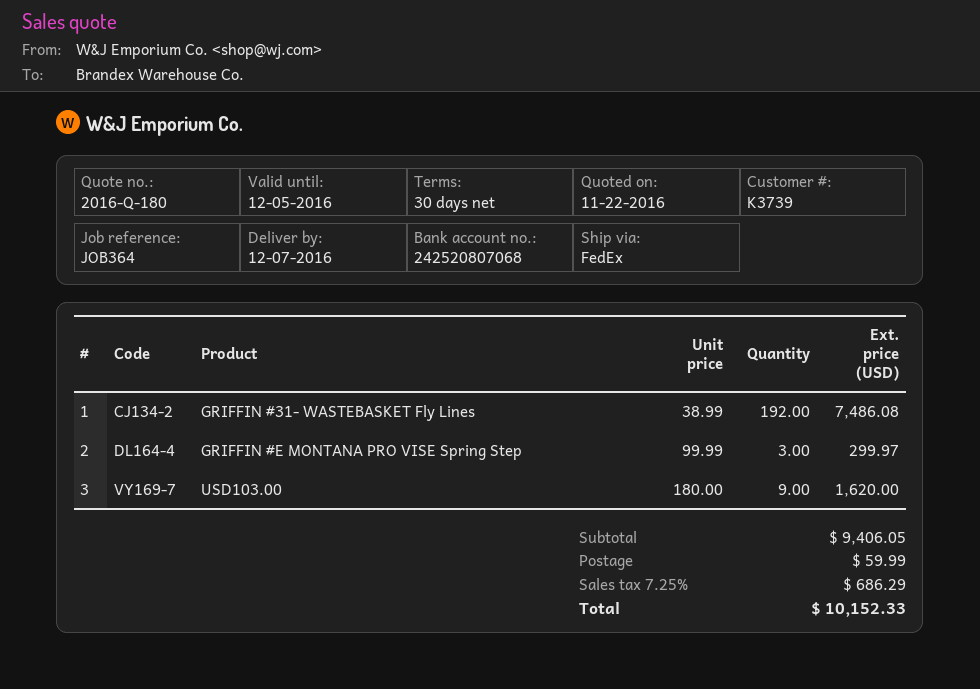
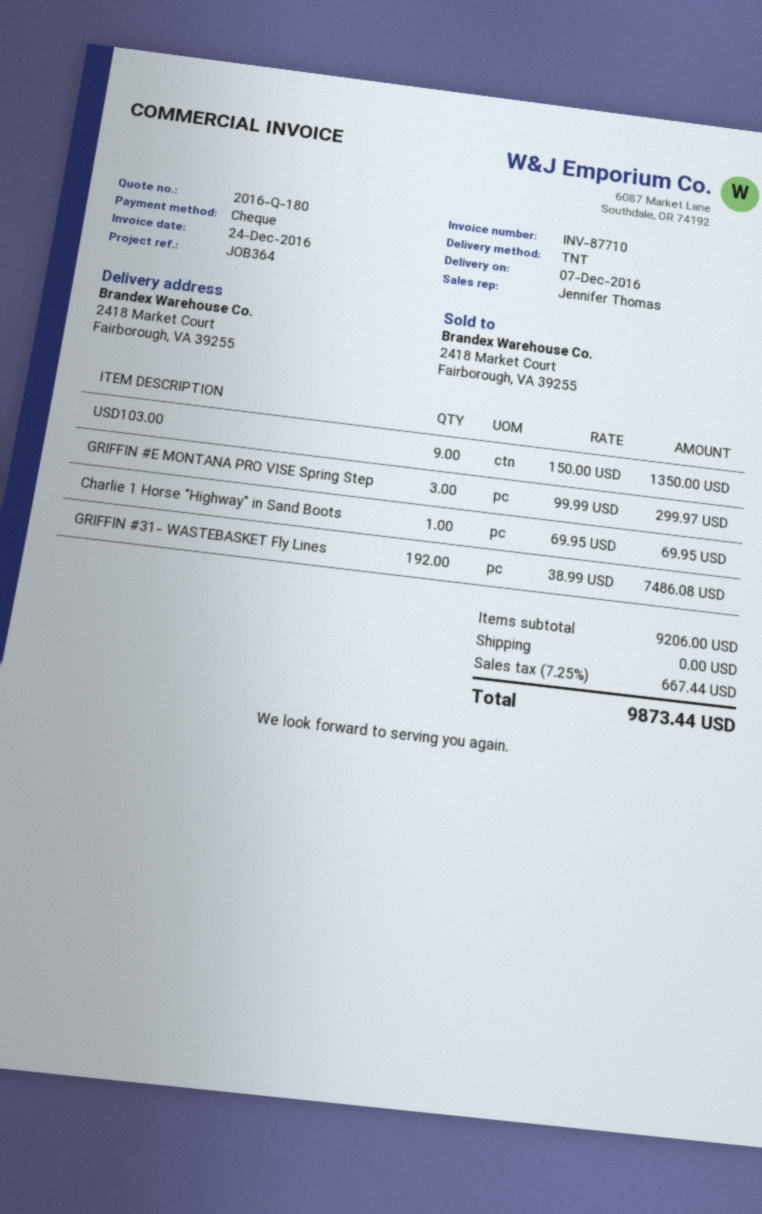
shipping method: FedEx -> TNT
USD103.00: 9 x 180.00 = 1620.00 -> 9 x 150.00 = 1350.00
Charlie 1 Horse "Highway" in Sand Boots: none -> 1 x 69.95 = 69.95
subtotal: 9406.05 -> 9206.00
shipping: 59.99 -> 0.00
tax: 7.25% = 686.29 -> 7.25% = 667.44
total: 10152.33 -> 9873.44

